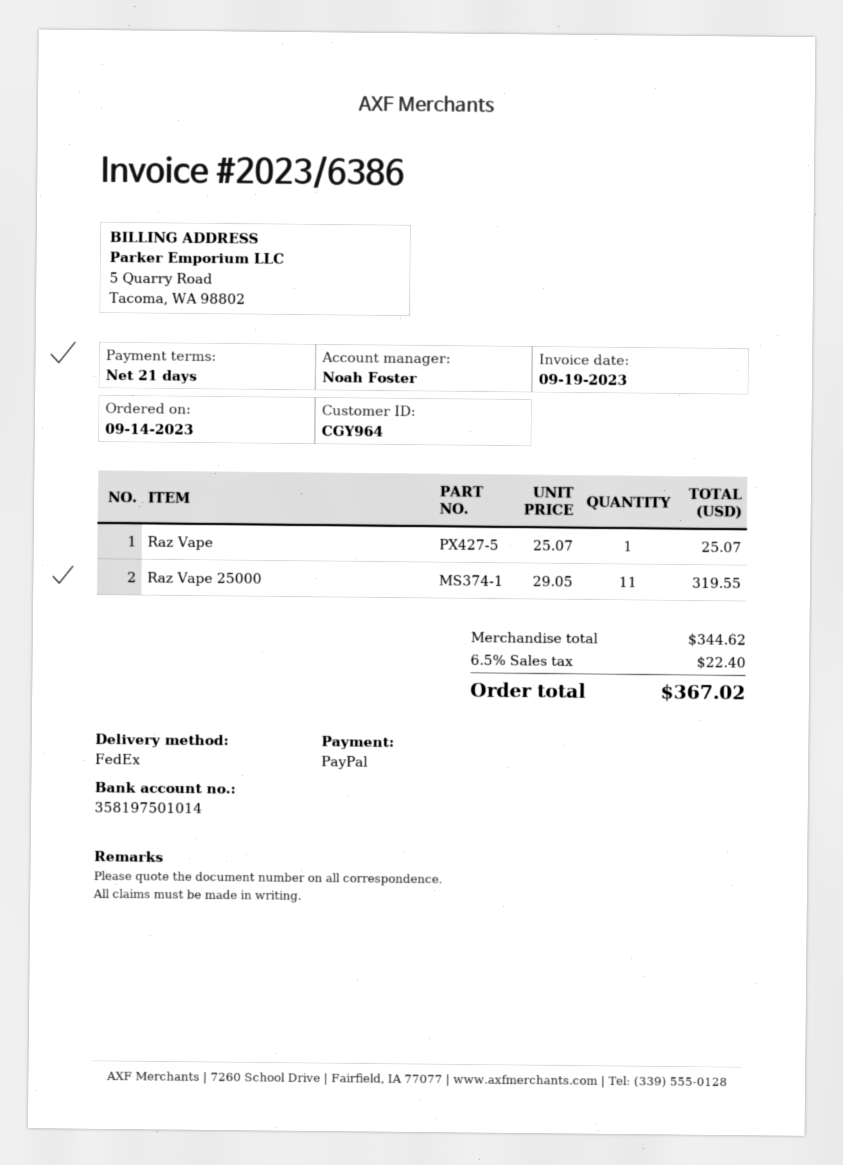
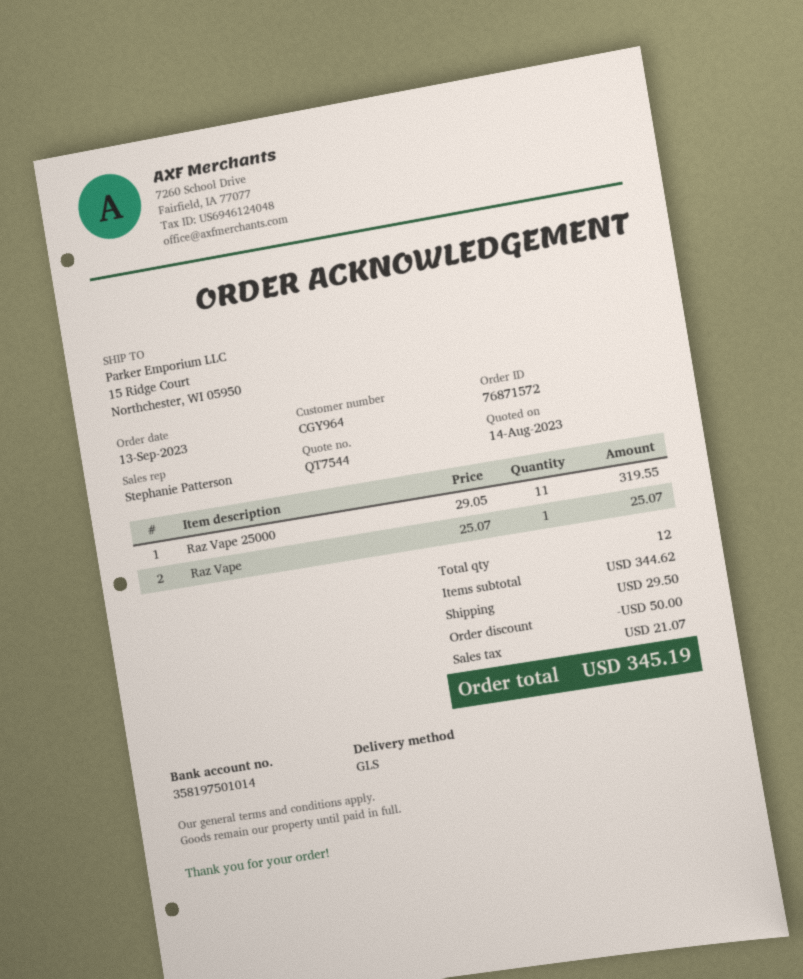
order date: 2023-09-14 -> 2023-09-13
sales rep: Noah Foster -> Stephanie Patterson
shipping method: FedEx -> GLS
discount: none -> 50.00
shipping: none -> 29.50
tax: 22.40 -> 21.07
total: 367.02 -> 345.19

